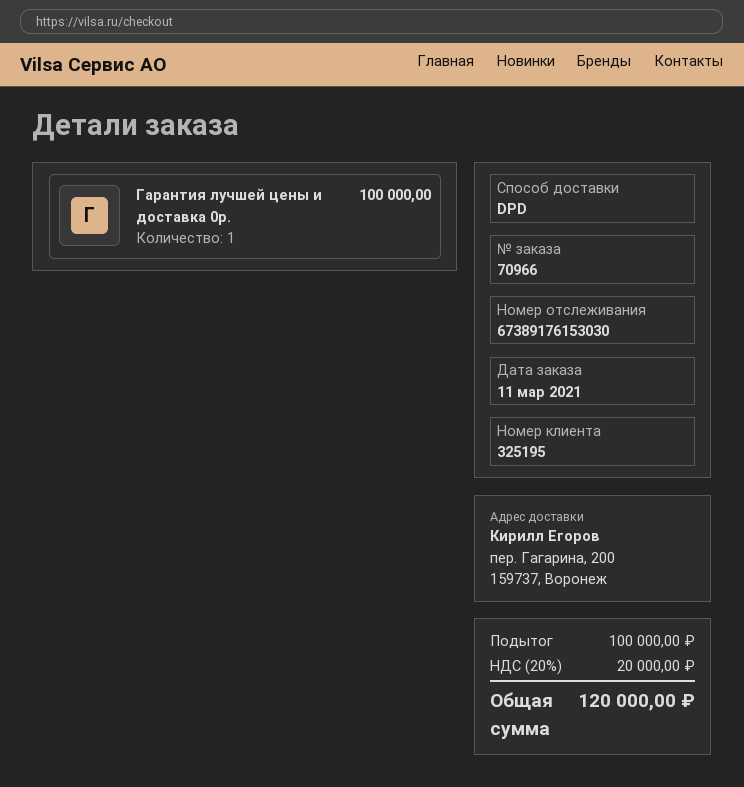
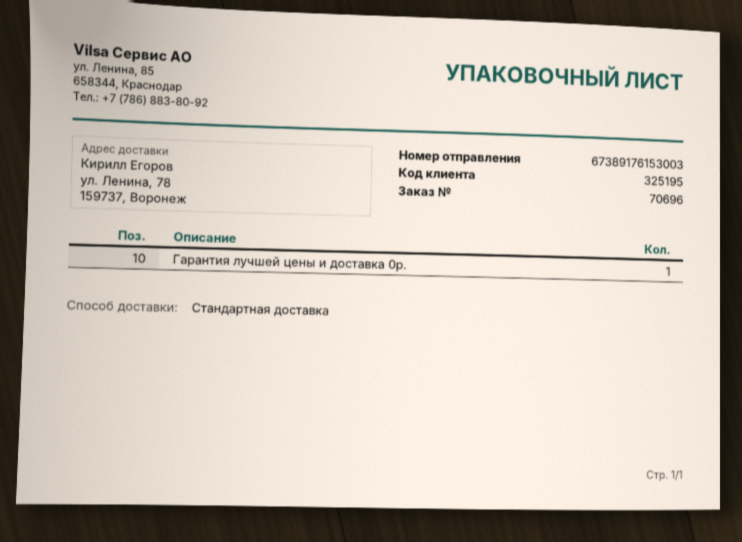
order number: 70966 -> 70696
shipping method: DPD -> standard
tracking number: 67389176153030 -> 67389176153003
ship to: пер. Гагарина, 200, 159737, Воронеж -> ул. Ленина, 78, 159737, Воронеж

